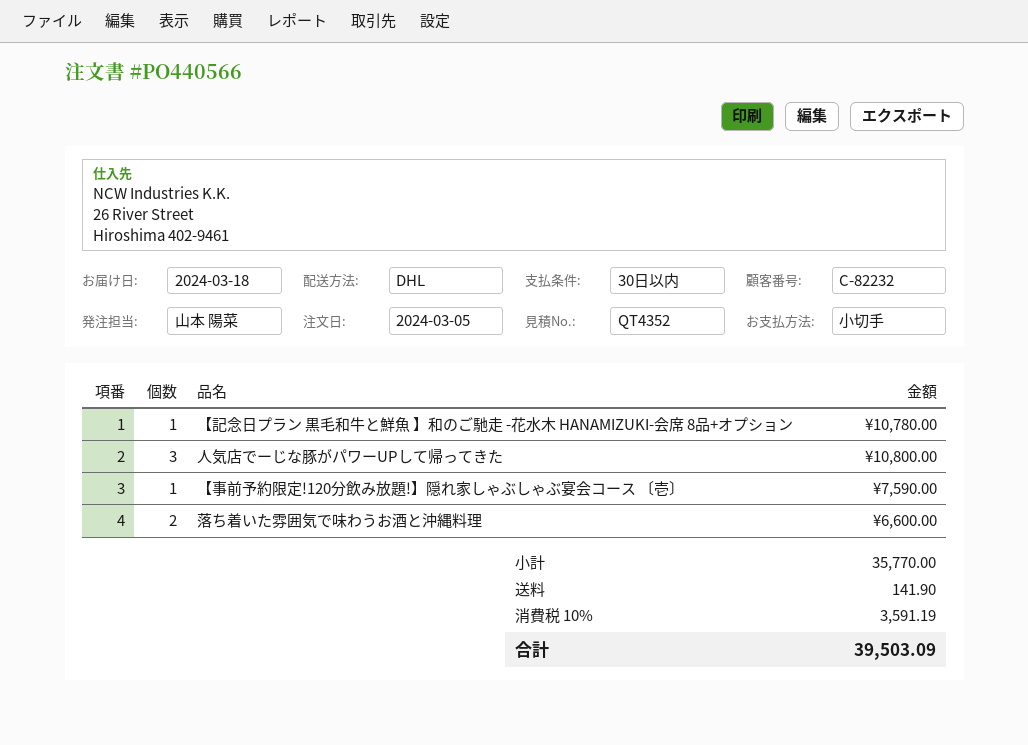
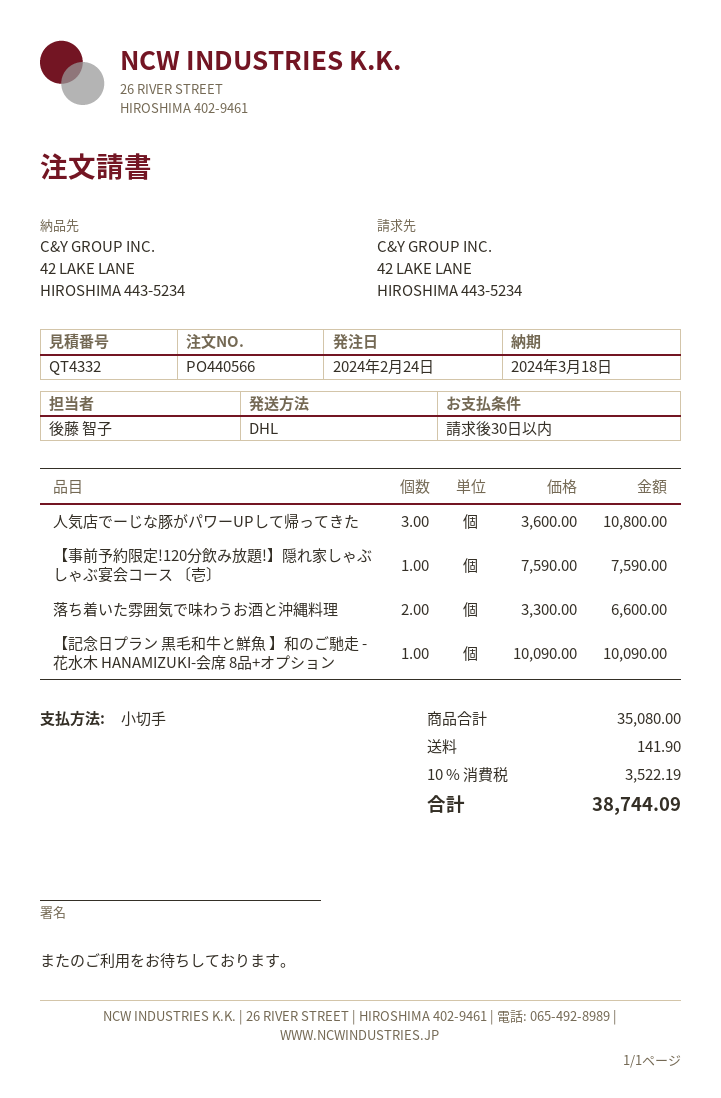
quote number: QT4352 -> QT4332
order date: 2024-03-05 -> 2024-02-24
【記念日プラン 黒毛和牛と鮮魚 】和のご馳走 -花水木 HANAMIZUKI-会席 8品+オプション: 1 for 10780.00 -> 1 for 10090.00
subtotal: 35770.00 -> 35080.00
tax: 10% = 3591.19 -> 10% = 3522.19
total: 39503.09 -> 38744.09

